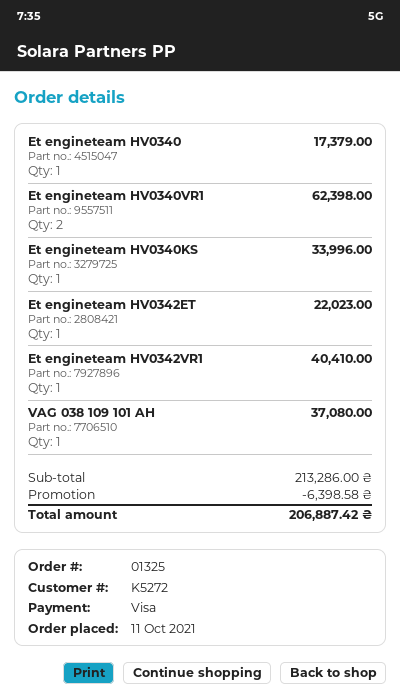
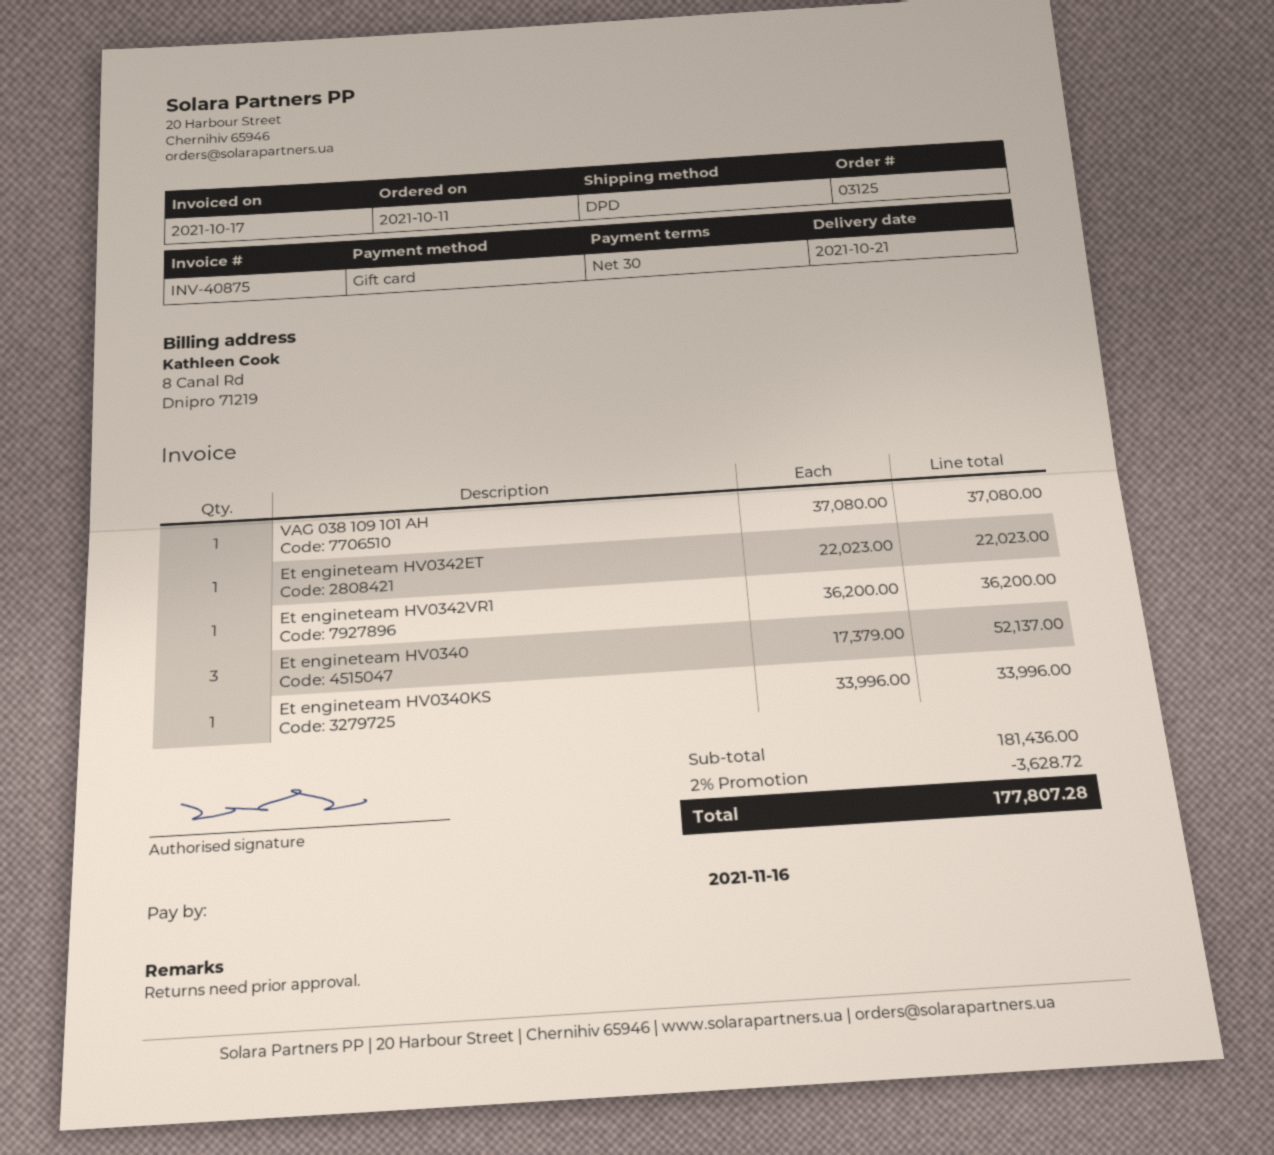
order number: 01325 -> 03125
payment method: Visa -> gift card
Et engineteam HV0340: 1 for 17379.00 -> 3 for 52137.00
Et engineteam HV0340VR1: 2 for 62398.00 -> none
Et engineteam HV0342VR1: 1 for 40410.00 -> 1 for 36200.00
subtotal: 213286.00 -> 181436.00
discount: 6398.58 -> 3628.72
total: 206887.42 -> 177807.28

